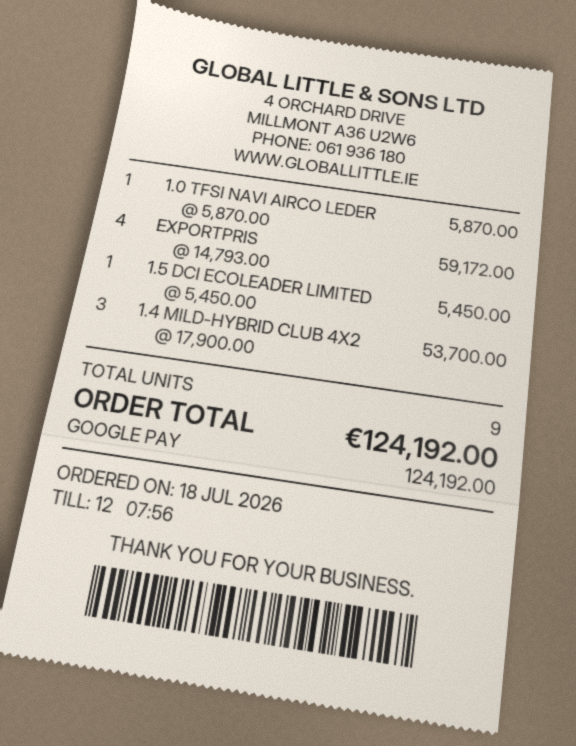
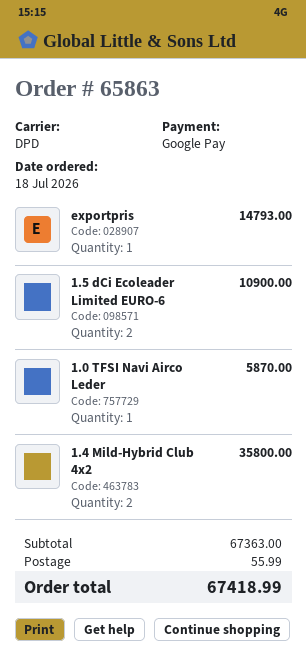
EXPORTPRIS: 4 for 59172.00 -> 1 for 14793.00
1.5 DCI ECOLEADER LIMITED: 1 for 5450.00 -> 2 for 10900.00
1.4 MILD-HYBRID CLUB 4X2: 3 for 53700.00 -> 2 for 35800.00
shipping: none -> 55.99
total: 124192.00 -> 67418.99

